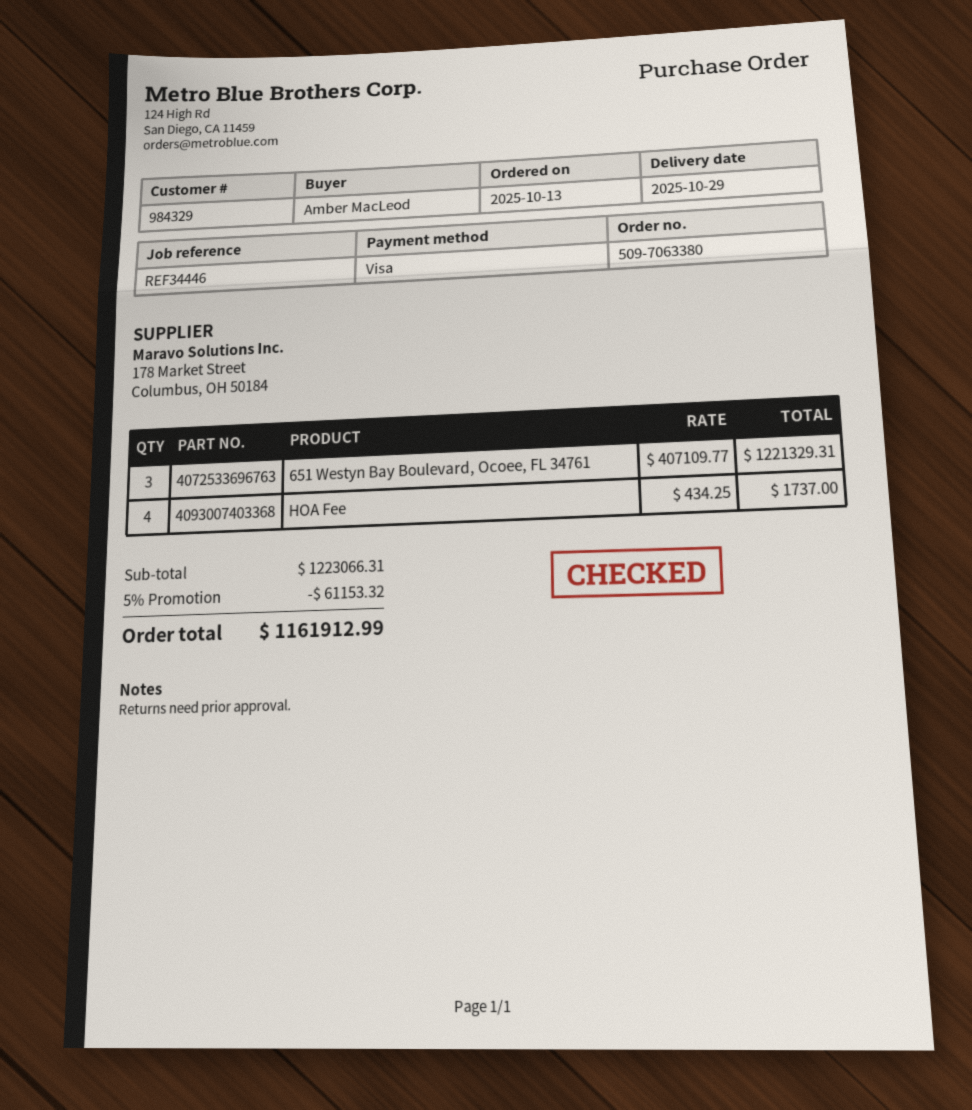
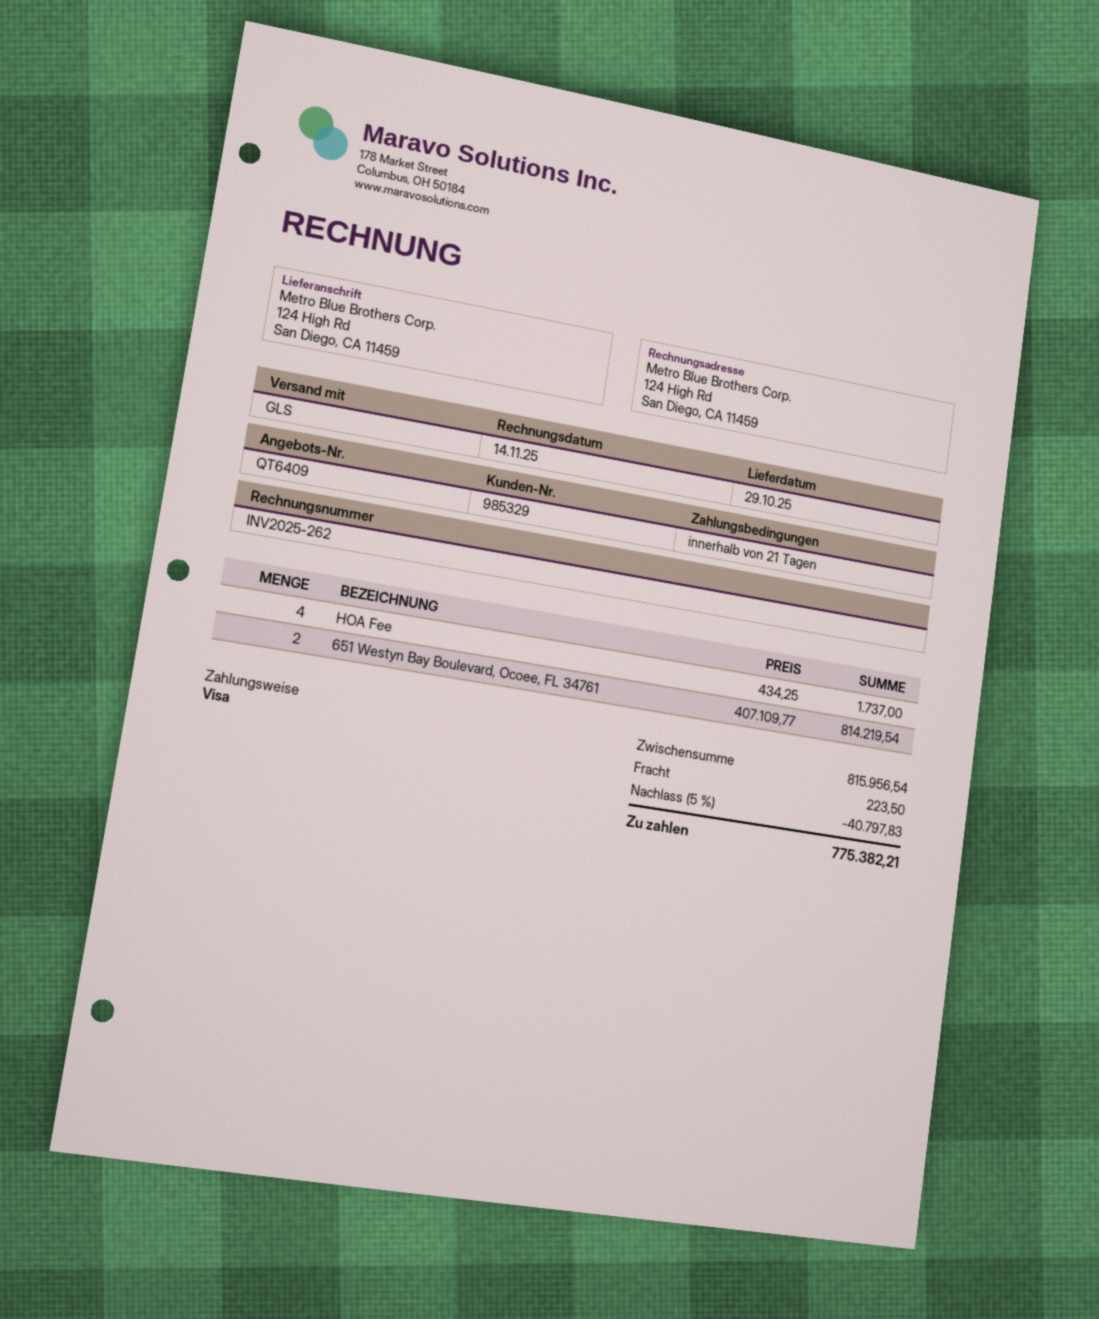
customer number: 984329 -> 985329
651 Westyn Bay Boulevard, Ocoee, FL 34761: 3 x 407109.77 = 1221329.31 -> 2 x 407109.77 = 814219.54
subtotal: 1223066.31 -> 815956.54
discount: 5% = 61153.32 -> 5% = 40797.83
shipping: none -> 223.50
total: 1161912.99 -> 775382.21

